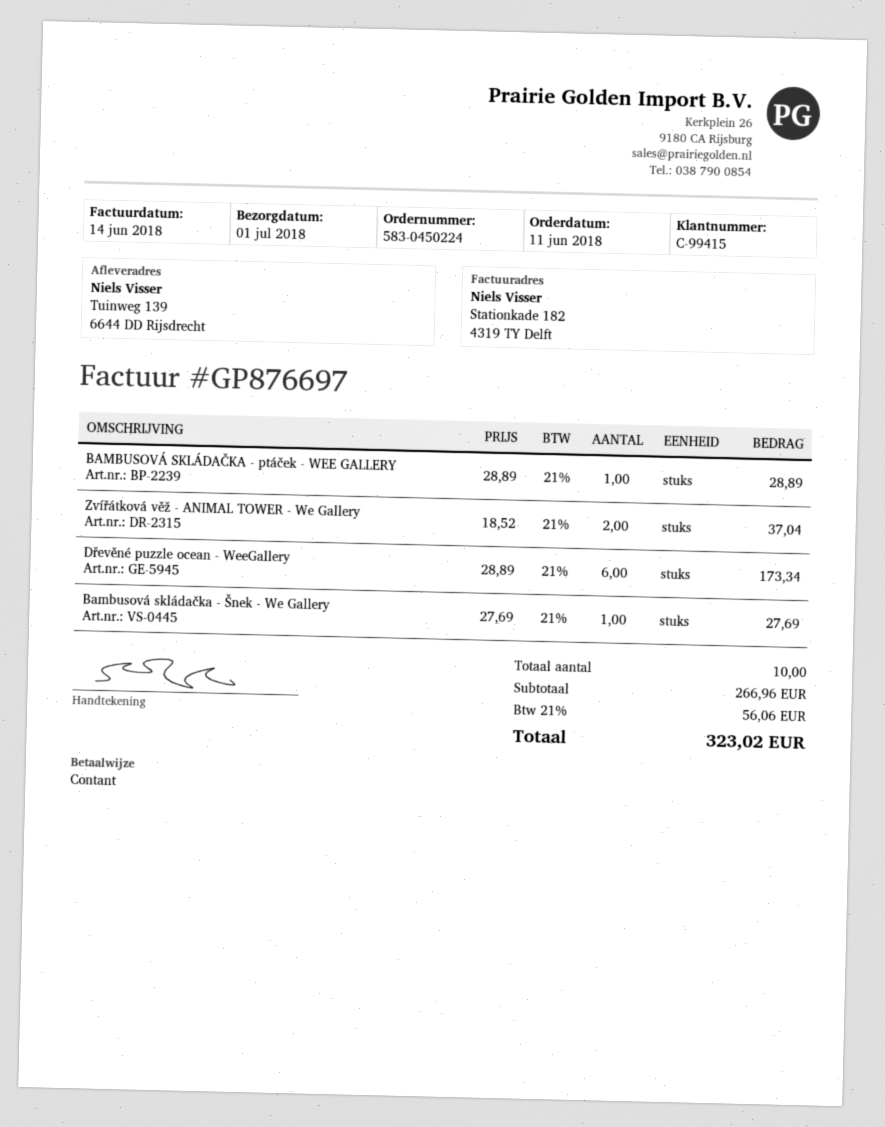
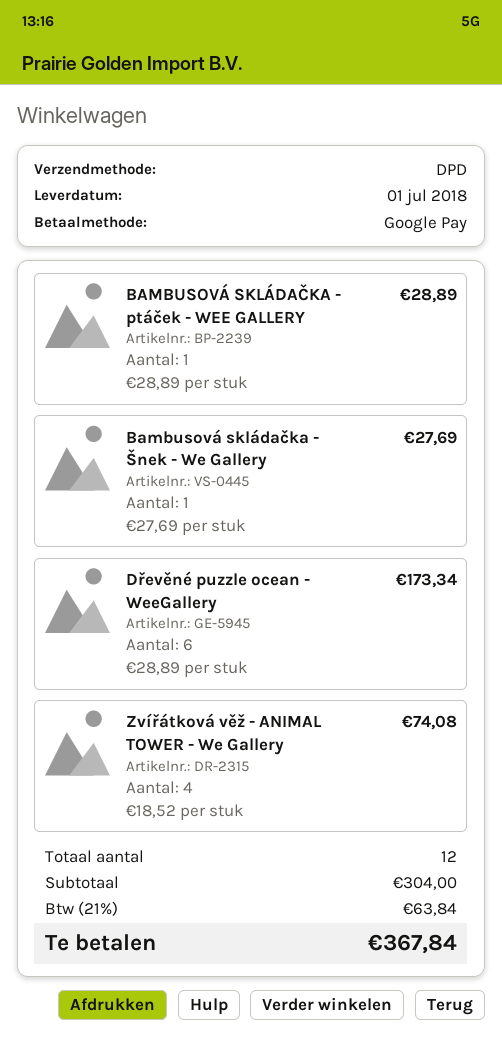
payment method: cash -> Google Pay
Zvířátková věž - ANIMAL TOWER - We Gallery: 2 x 18.52 = 37.04 -> 4 x 18.52 = 74.08
total quantity: 10 -> 12
subtotal: 266.96 -> 304.00
tax: 21% = 56.06 -> 21% = 63.84
total: 323.02 -> 367.84

